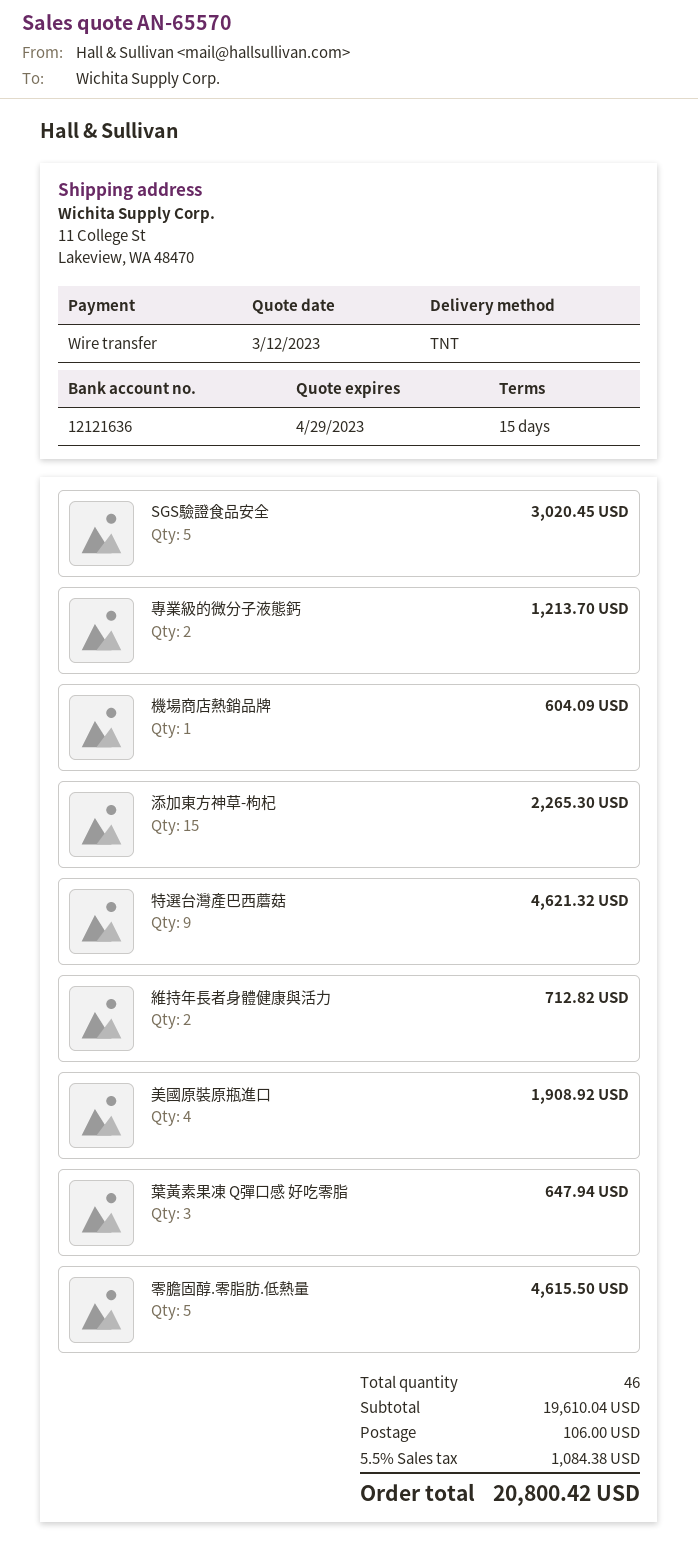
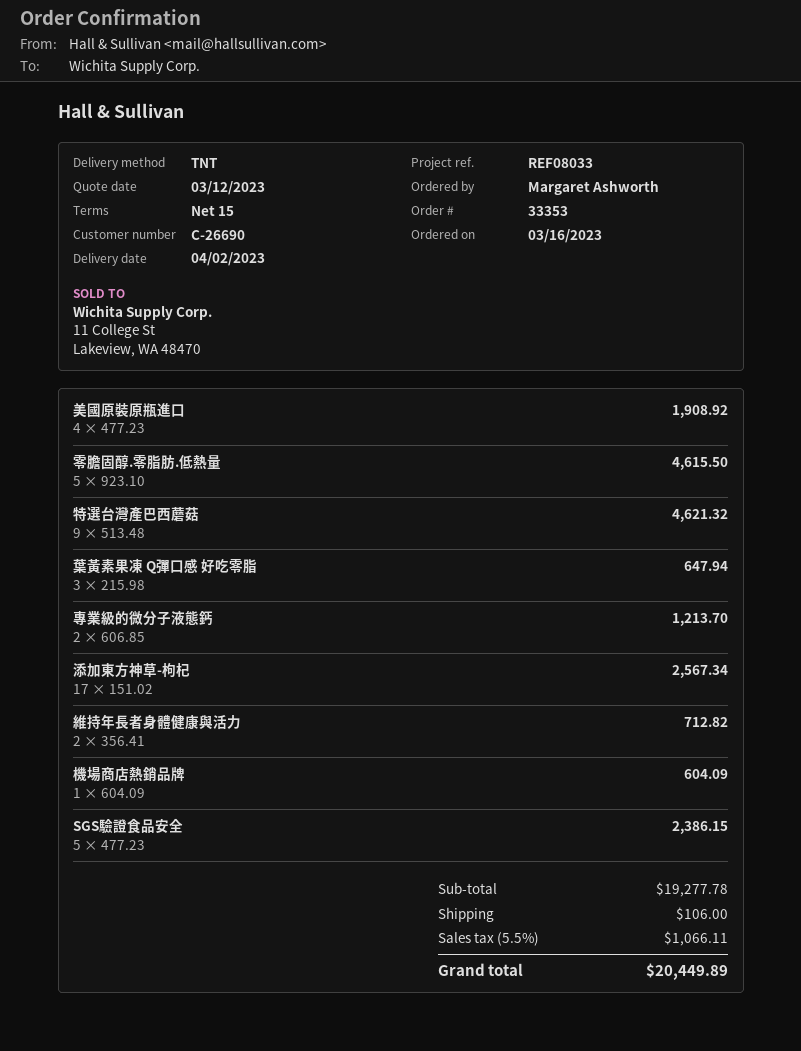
SGS驗證食品安全: 5 for 3020.45 -> 5 for 2386.15
添加東方神草-枸杞: 15 for 2265.30 -> 17 for 2567.34
subtotal: 19610.04 -> 19277.78
tax: 5.5% = 1084.38 -> 5.5% = 1066.11
total: 20800.42 -> 20449.89

